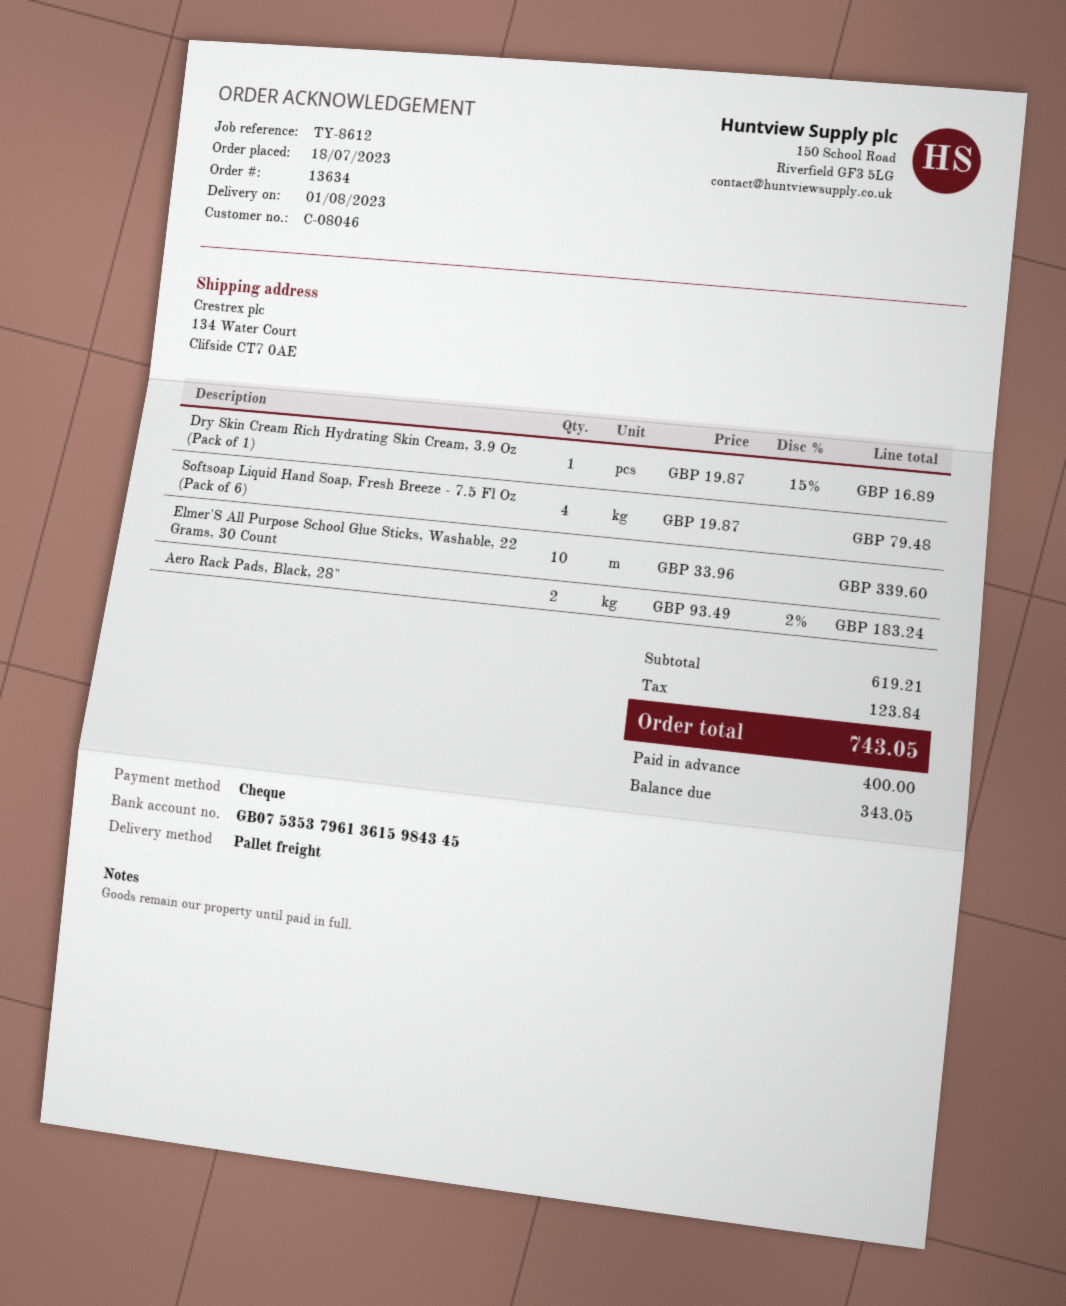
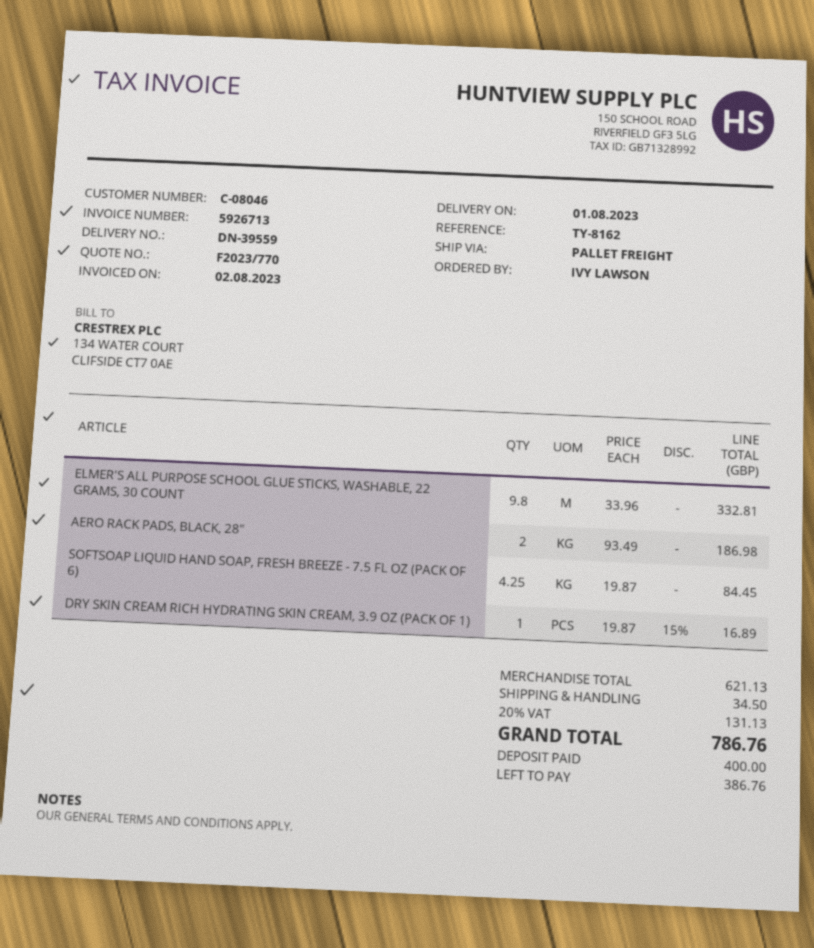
reference: TY-8612 -> TY-8162
Softsoap Liquid Hand Soap, Fresh Breeze - 7.5 Fl Oz (Pack of 6): 4 x 19.87 = 79.48 -> 4.25 x 19.87 = 84.45
Elmer'S All Purpose School Glue Sticks, Washable, 22 Grams, 30 Count: 10 x 33.96 = 339.60 -> 9.8 x 33.96 = 332.81
Aero Rack Pads, Black, 28": 2 x 93.49 - 2% = 183.24 -> 2 x 93.49 = 186.98
subtotal: 619.21 -> 621.13
shipping: none -> 34.50
tax: 123.84 -> 131.13
total: 743.05 -> 786.76
balance: 343.05 -> 386.76

